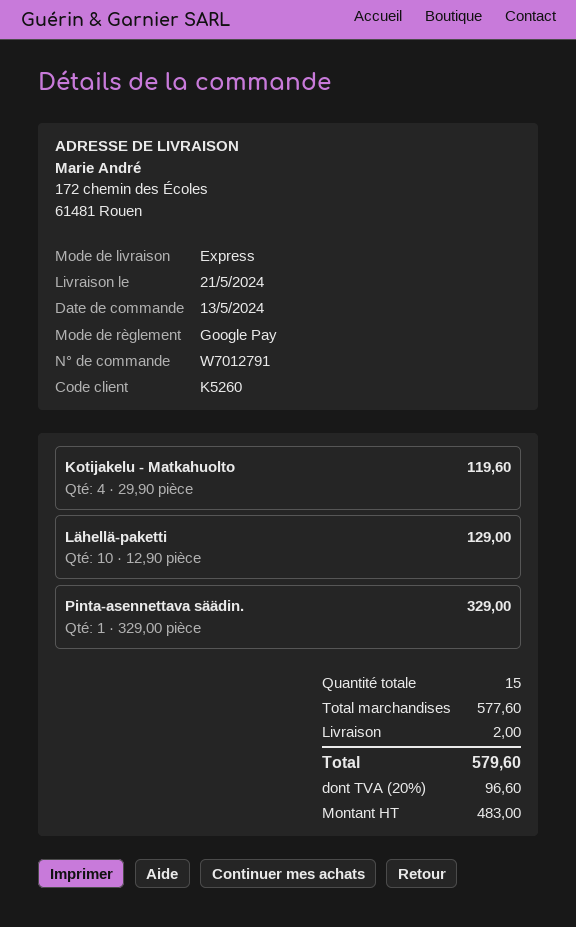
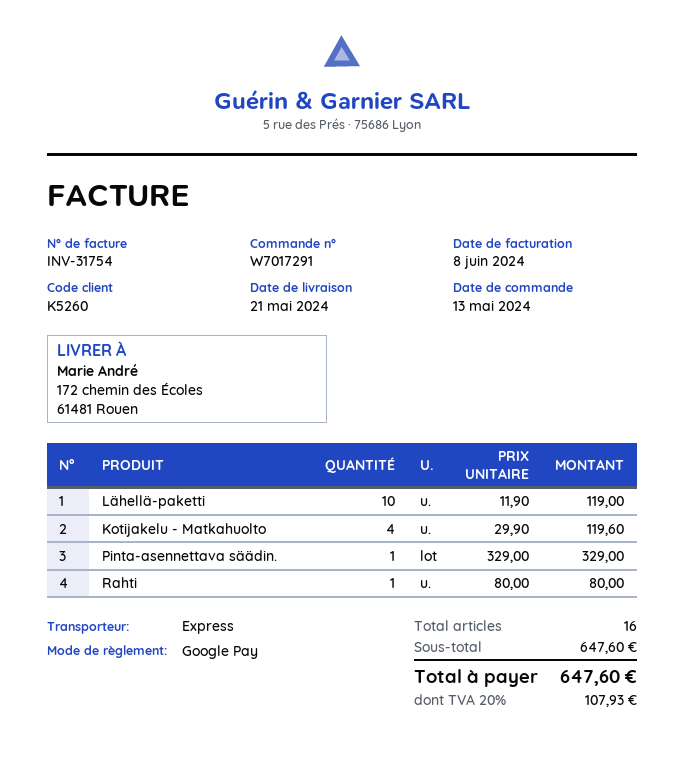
order number: W7012791 -> W7017291
Lähellä-paketti: 10 x 12.90 = 129.00 -> 10 x 11.90 = 119.00
Rahti: none -> 1 x 80.00 = 80.00
total quantity: 15 -> 16
subtotal: 577.60 -> 647.60
shipping: 2.00 -> none
tax: 20% = 96.60 -> 20% = 107.93
total: 579.60 -> 647.60

